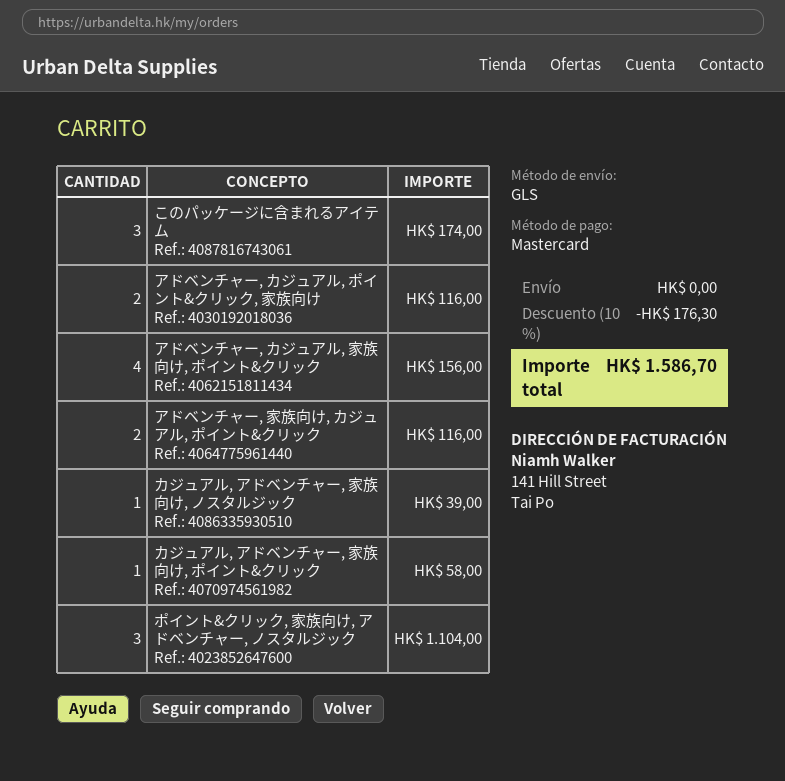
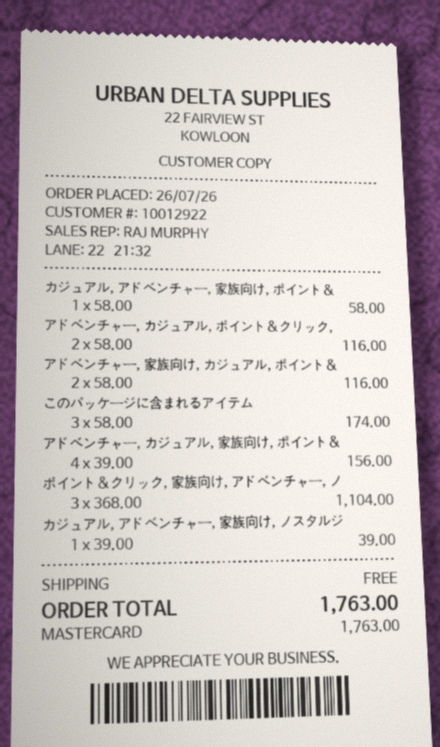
discount: 10% = 176.30 -> none
total: 1586.70 -> 1763.00

